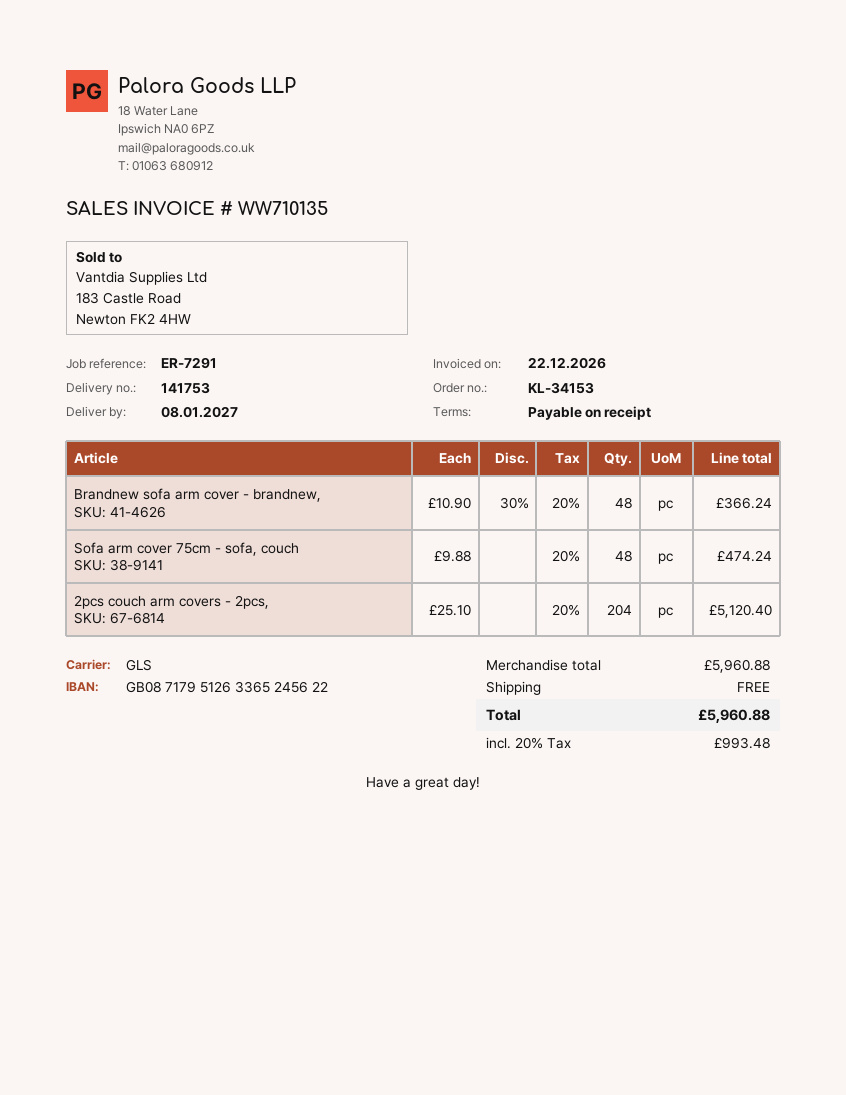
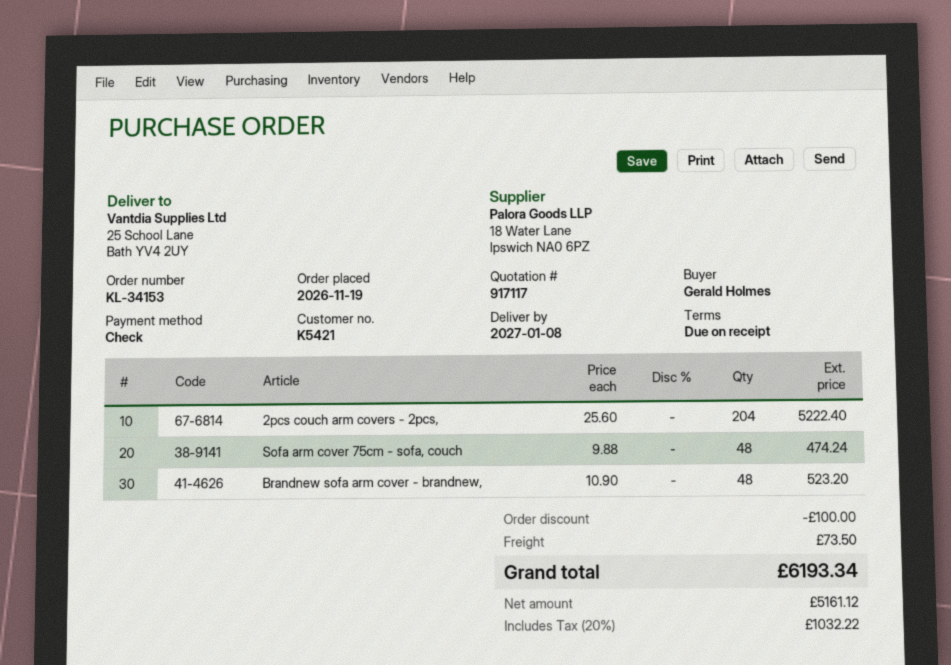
Brandnew sofa arm cover - brandnew,: 48 x 10.90 - 30% = 366.24 -> 48 x 10.90 = 523.20
2pcs couch arm covers - 2pcs,: 204 x 25.10 = 5120.40 -> 204 x 25.60 = 5222.40
discount: none -> 100.00
shipping: 0.00 -> 73.50
tax: 20% = 993.48 -> 20% = 1032.22
total: 5960.88 -> 6193.34

